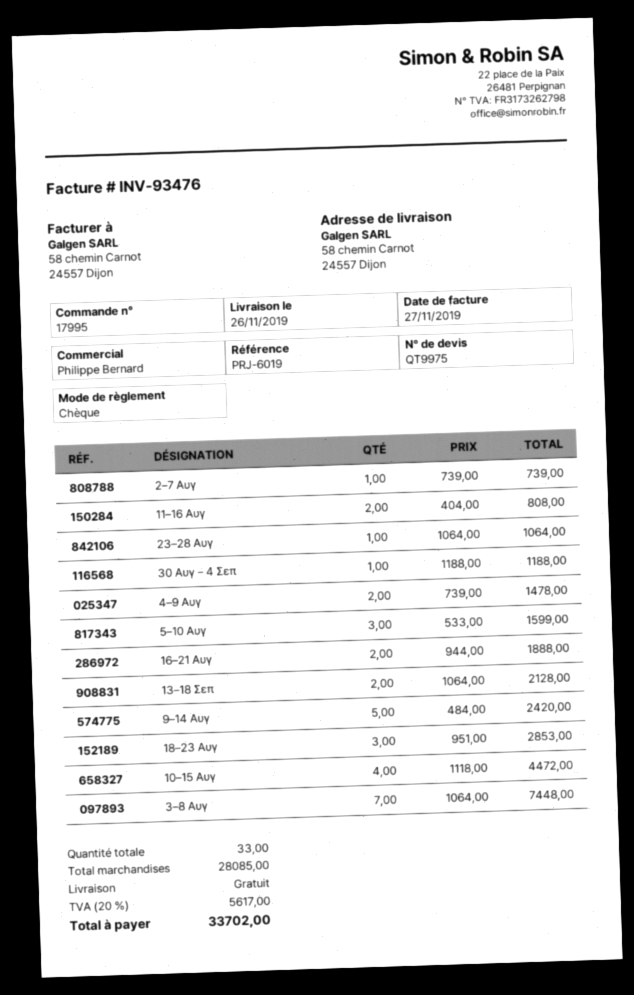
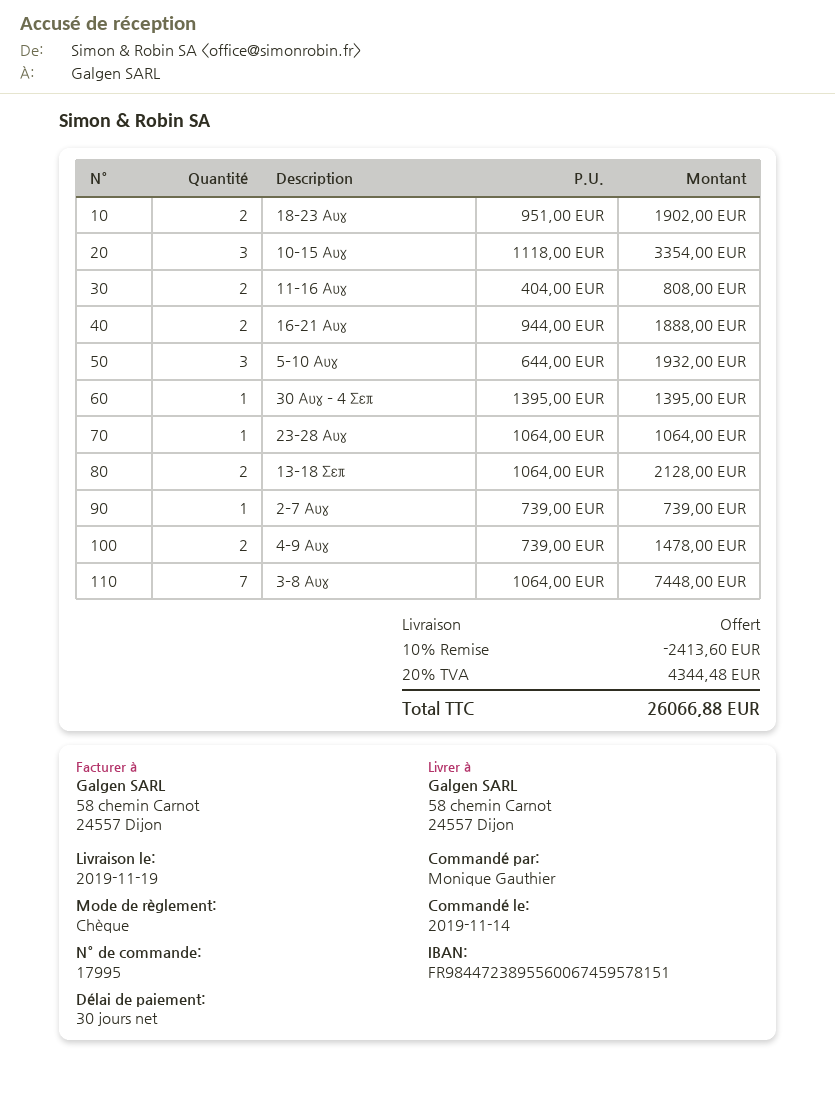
delivery date: 2019-11-26 -> 2019-11-19
30 Αυγ – 4 Σεπ: 1 x 1188.00 = 1188.00 -> 1 x 1395.00 = 1395.00
5–10 Αυγ: 3 x 533.00 = 1599.00 -> 3 x 644.00 = 1932.00
9–14 Αυγ: 5 x 484.00 = 2420.00 -> none
18–23 Αυγ: 3 x 951.00 = 2853.00 -> 2 x 951.00 = 1902.00
10–15 Αυγ: 4 x 1118.00 = 4472.00 -> 3 x 1118.00 = 3354.00
discount: none -> 10% = 2413.60
tax: 20% = 5617.00 -> 20% = 4344.48
total: 33702.00 -> 26066.88

